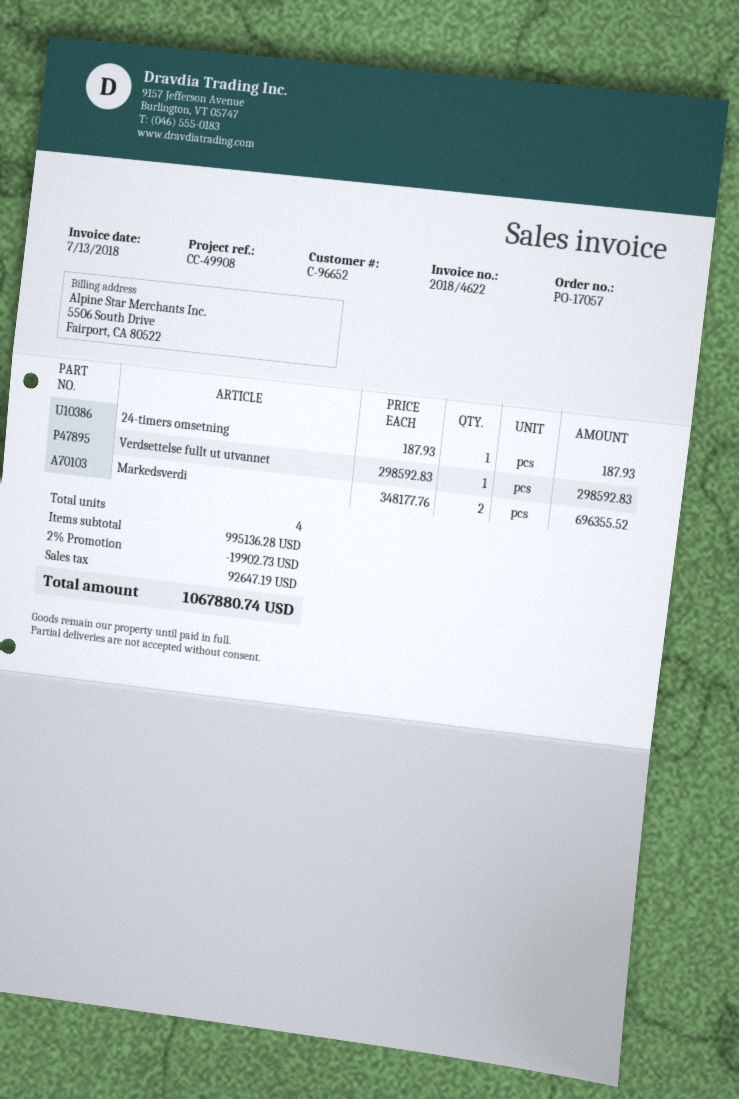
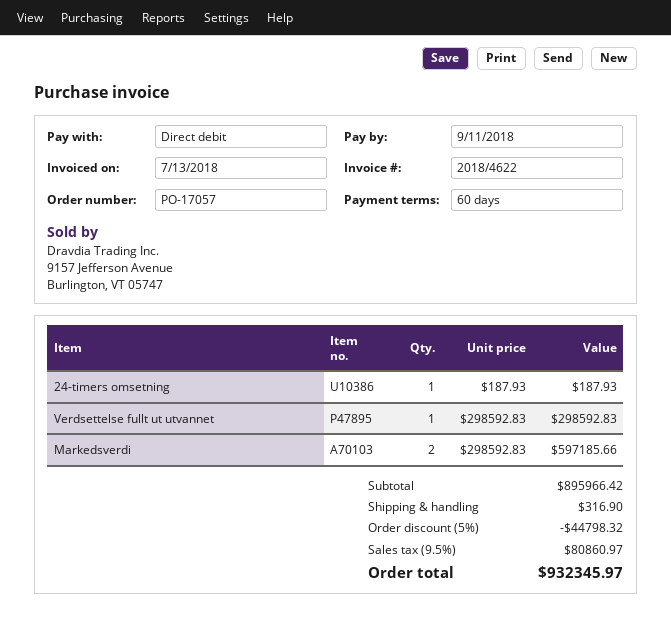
Markedsverdi: 2 x 348177.76 = 696355.52 -> 2 x 298592.83 = 597185.66
subtotal: 995136.28 -> 895966.42
discount: 2% = 19902.73 -> 5% = 44798.32
shipping: none -> 316.90
tax: 92647.19 -> 80860.97
total: 1067880.74 -> 932345.97

